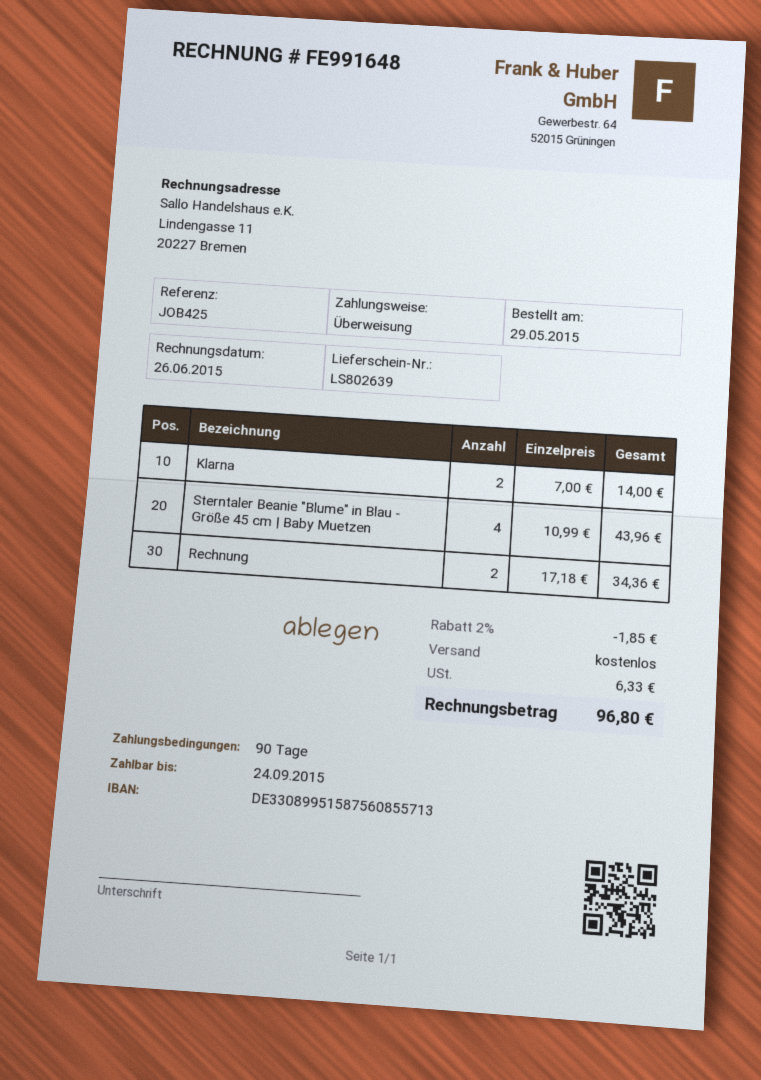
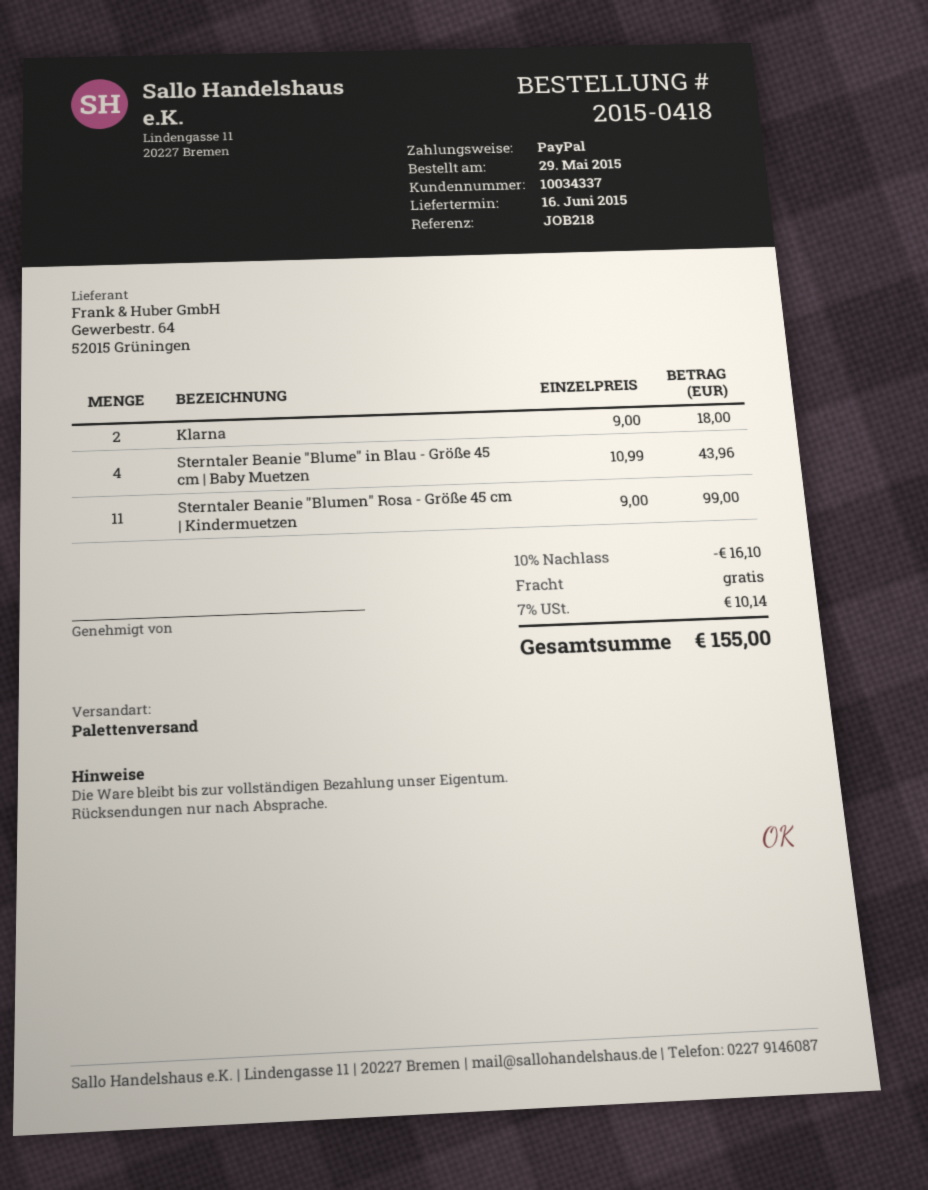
reference: JOB425 -> JOB218
payment method: bank transfer -> PayPal
Klarna: 2 x 7.00 = 14.00 -> 2 x 9.00 = 18.00
Rechnung: 2 x 17.18 = 34.36 -> none
Sterntaler Beanie "Blumen" Rosa - Größe 45 cm | Kindermuetzen: none -> 11 x 9.00 = 99.00
discount: 2% = 1.85 -> 10% = 16.10
tax: 6.33 -> 10.14
total: 96.80 -> 155.00

